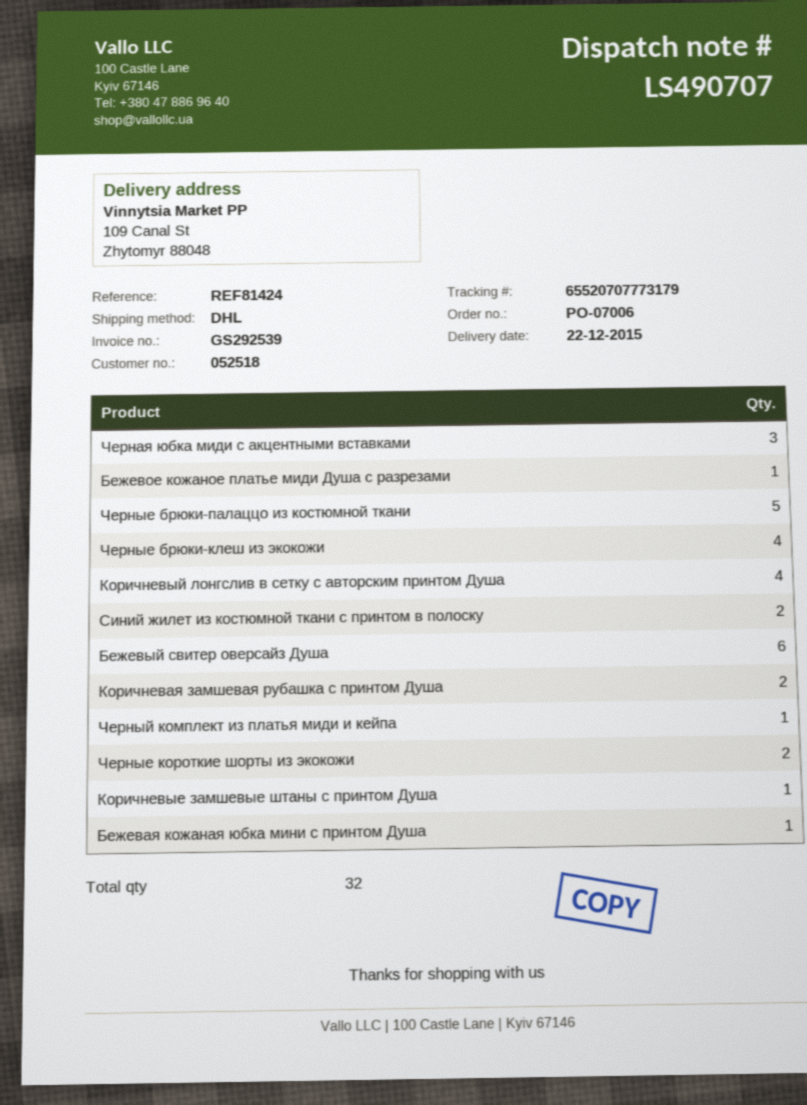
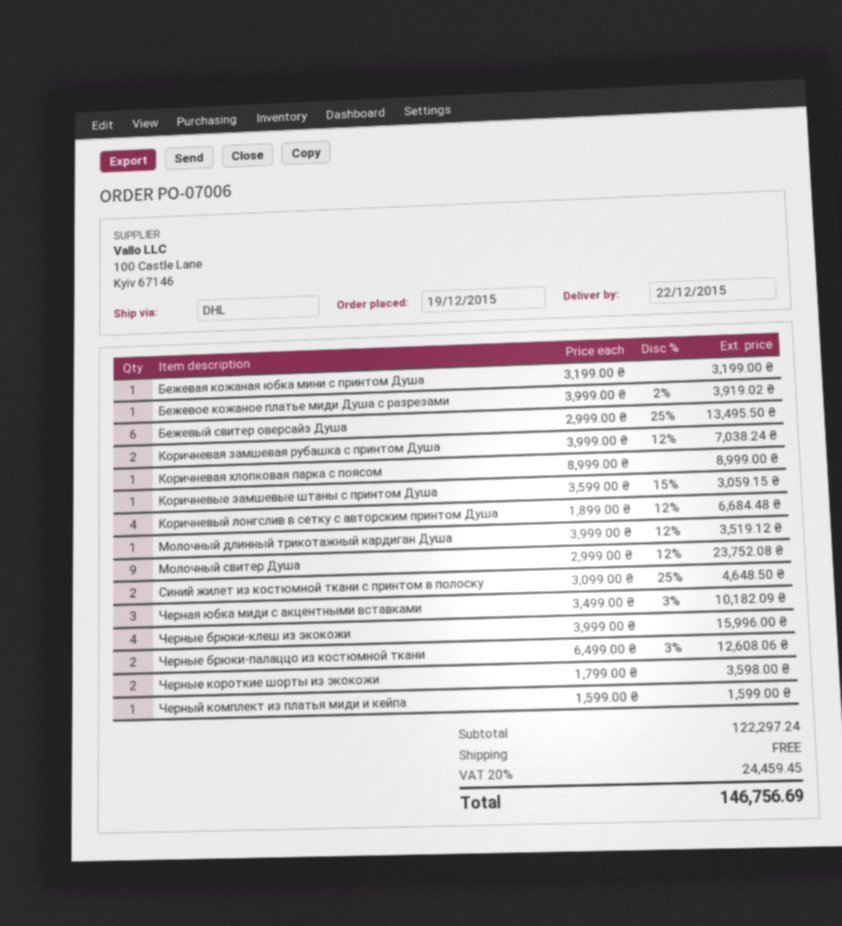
Черные брюки-палаццо из костюмной ткани: 5 -> 2
Коричневая хлопковая парка с поясом: none -> 1
Молочный длинный трикотажный кардиган Душа: none -> 1
Молочный свитер Душа: none -> 9

